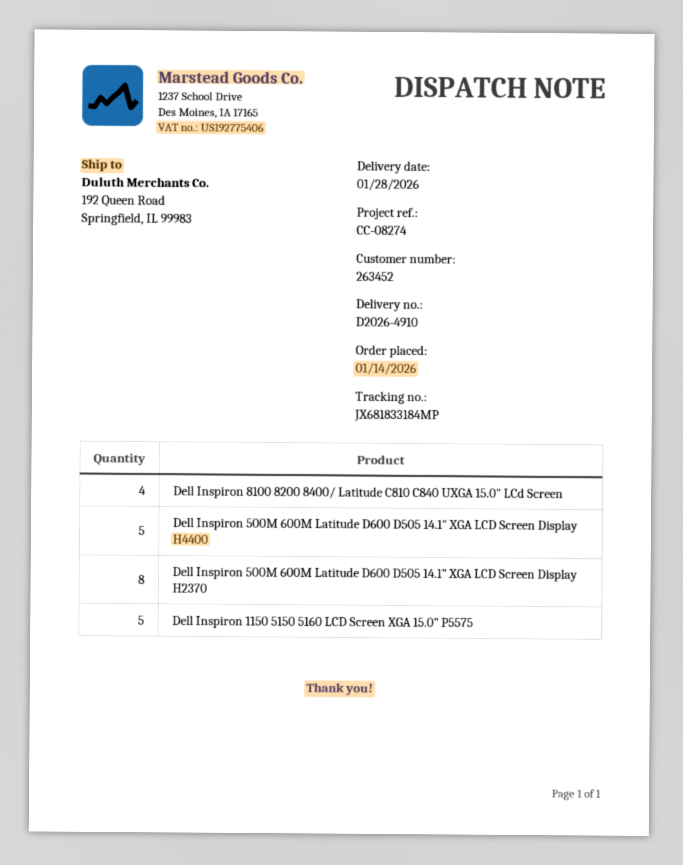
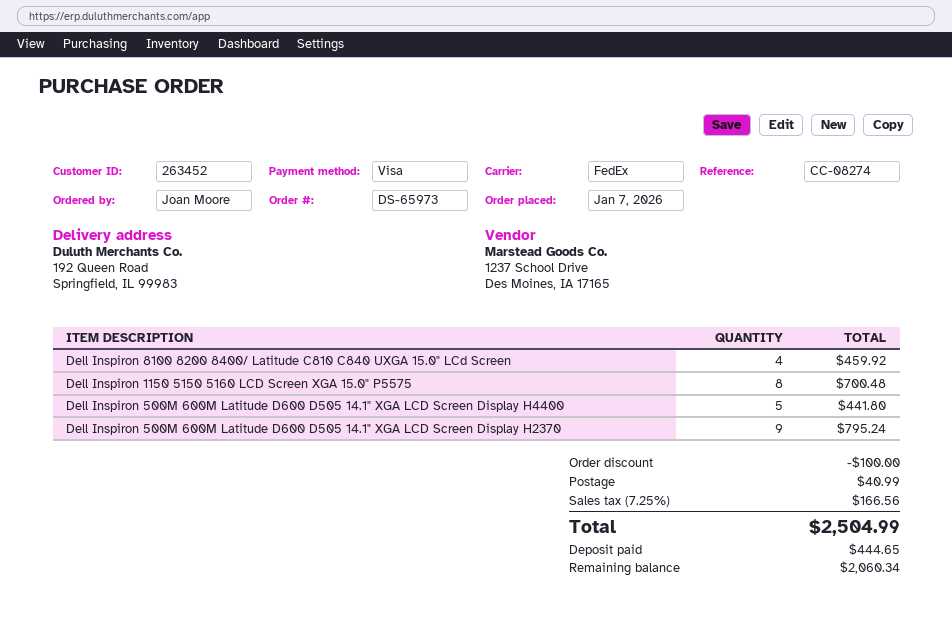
order date: 2026-01-14 -> 2026-01-07
Dell Inspiron 500M 600M Latitude D600 D505 14.1" XGA LCD Screen Display H2370: 8 -> 9
Dell Inspiron 1150 5150 5160 LCD Screen XGA 15.0" P5575: 5 -> 8

